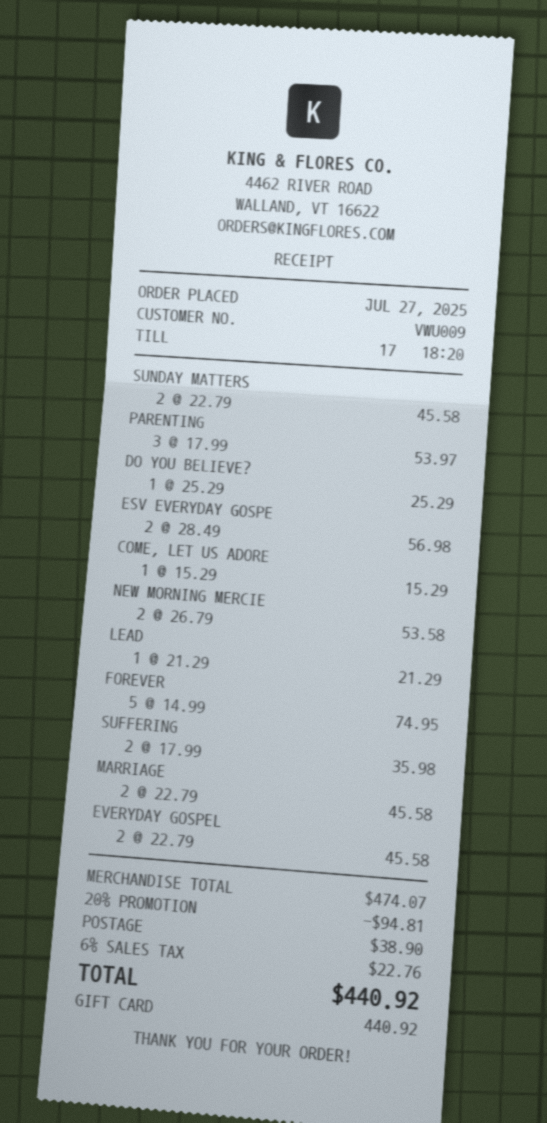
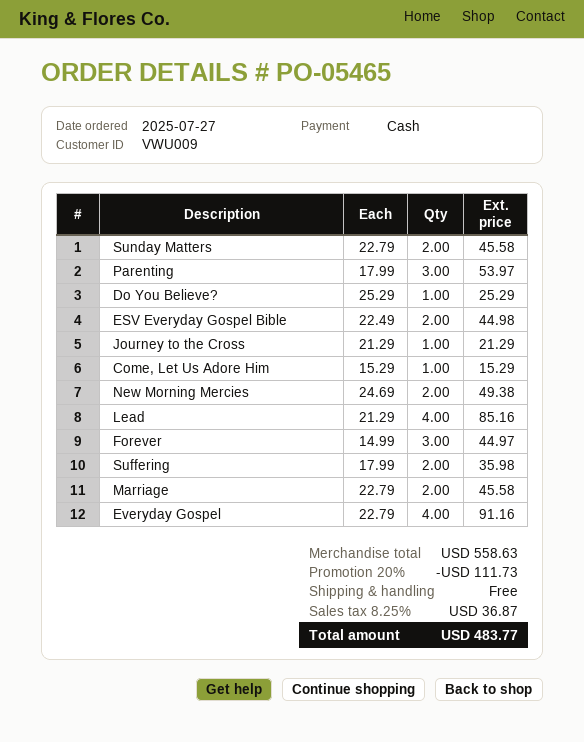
payment method: gift card -> cash
ESV EVERYDAY GOSPE: 2 x 28.49 = 56.98 -> 2 x 22.49 = 44.98
NEW MORNING MERCIE: 2 x 26.79 = 53.58 -> 2 x 24.69 = 49.38
LEAD: 1 x 21.29 = 21.29 -> 4 x 21.29 = 85.16
FOREVER: 5 x 14.99 = 74.95 -> 3 x 14.99 = 44.97
EVERYDAY GOSPEL: 2 x 22.79 = 45.58 -> 4 x 22.79 = 91.16
Journey to the Cross: none -> 1 x 21.29 = 21.29
subtotal: 474.07 -> 558.63
discount: 20% = 94.81 -> 20% = 111.73
shipping: 38.90 -> 0.00
tax: 6% = 22.76 -> 8.25% = 36.87
total: 440.92 -> 483.77

